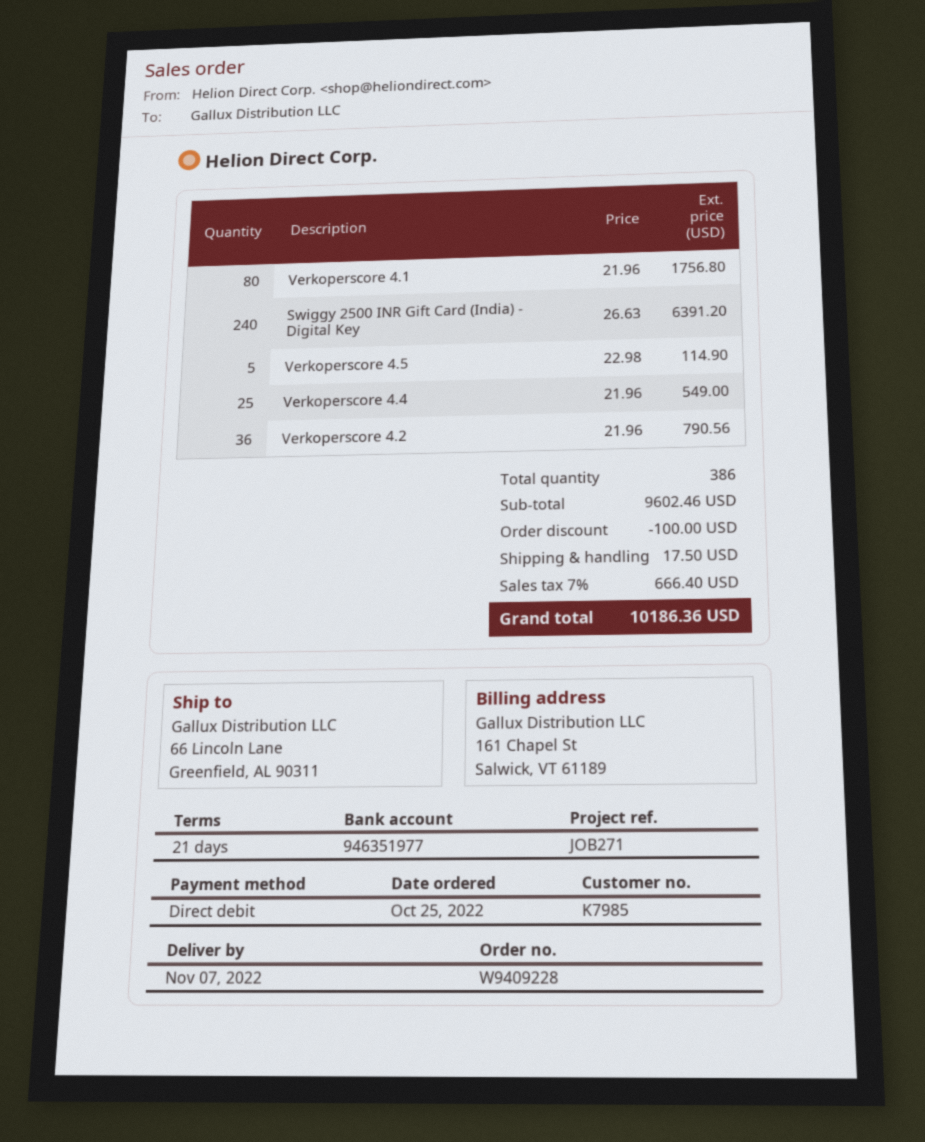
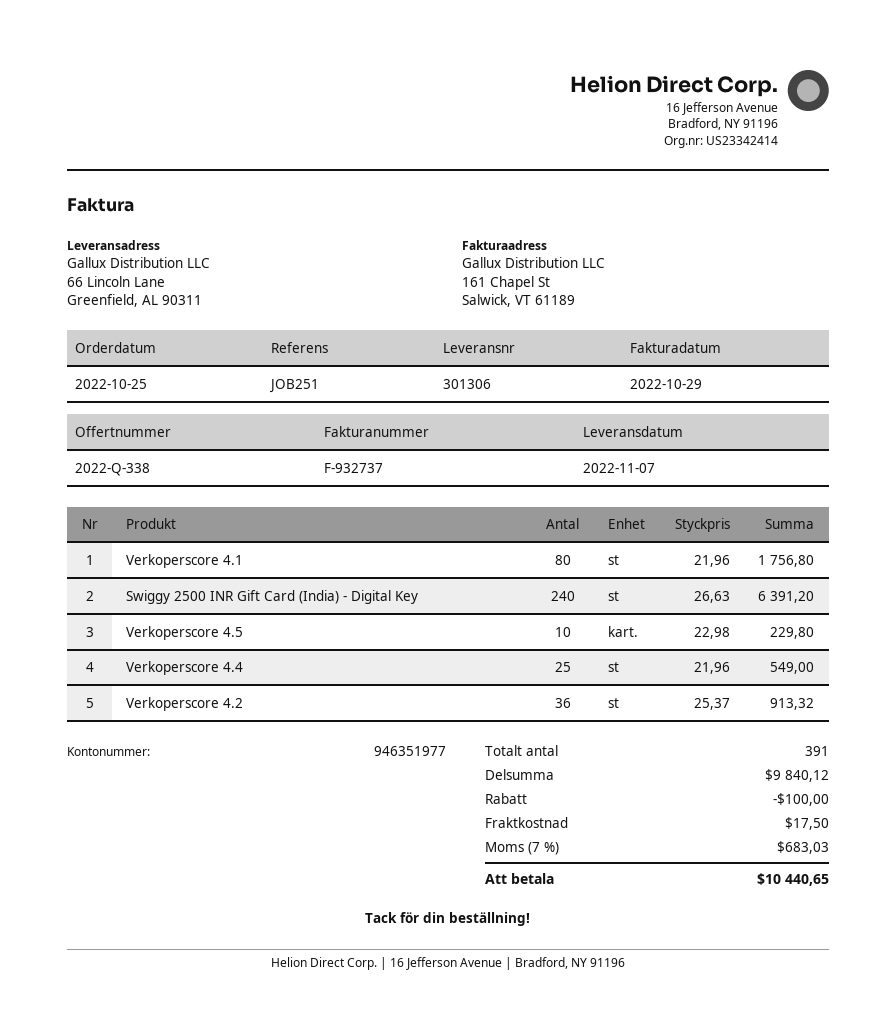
reference: JOB271 -> JOB251
Verkoperscore 4.5: 5 x 22.98 = 114.90 -> 10 x 22.98 = 229.80
Verkoperscore 4.2: 36 x 21.96 = 790.56 -> 36 x 25.37 = 913.32
total quantity: 386 -> 391
subtotal: 9602.46 -> 9840.12
tax: 7% = 666.40 -> 7% = 683.03
total: 10186.36 -> 10440.65

